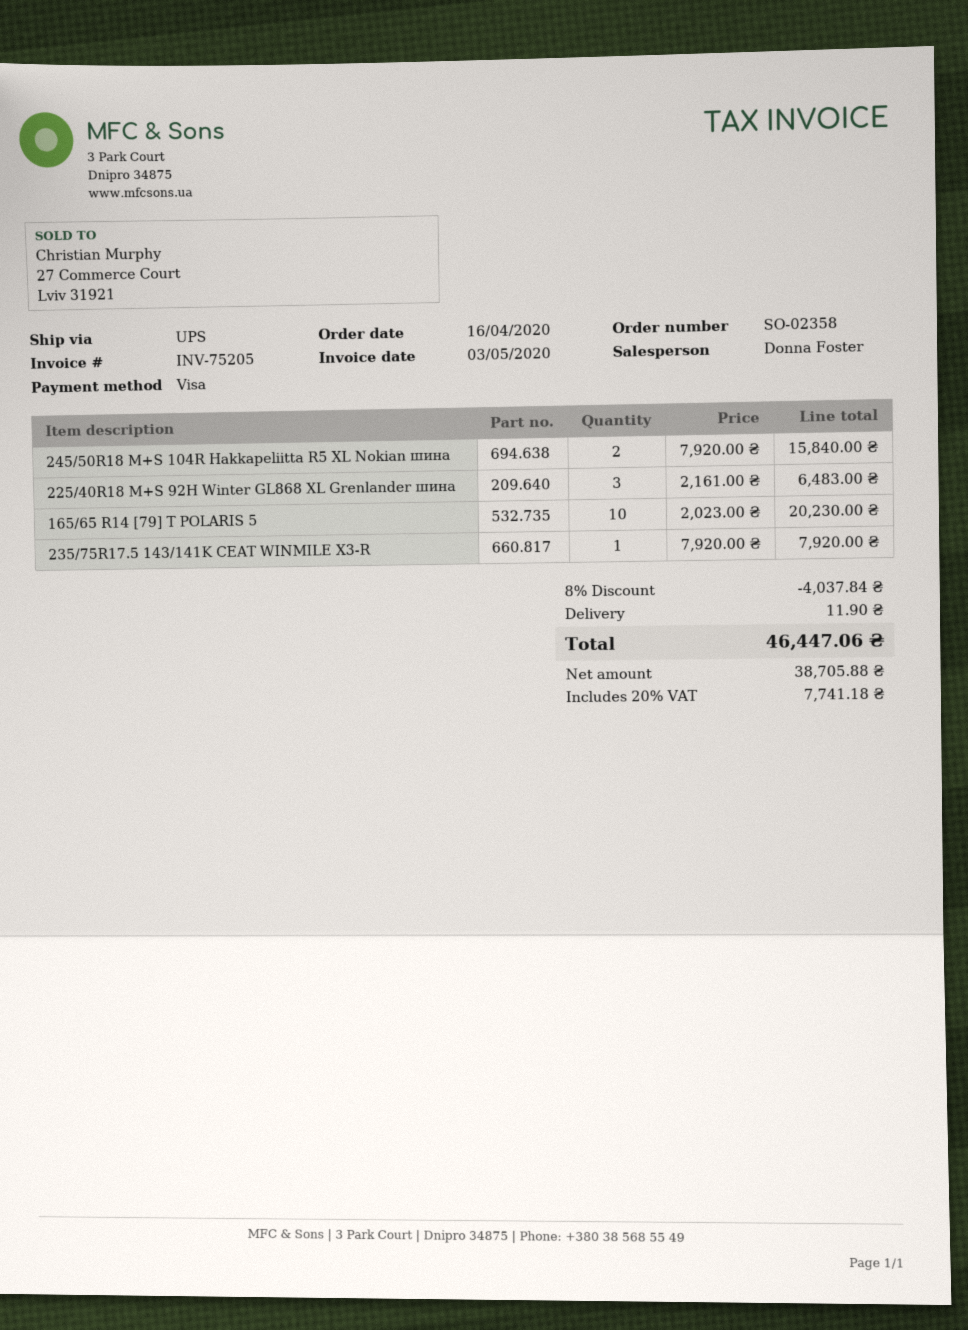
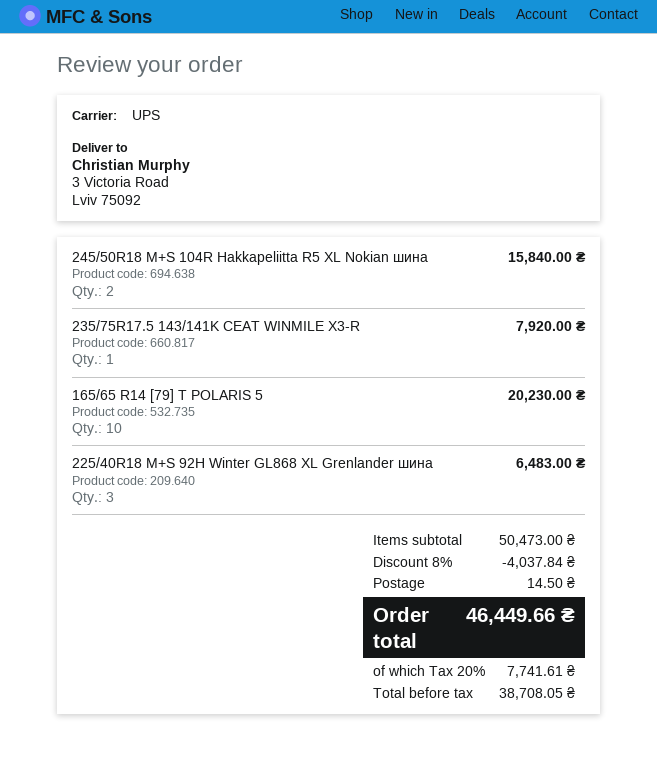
shipping: 11.90 -> 14.50
net: 38705.88 -> 38708.05
tax: 20% = 7741.18 -> 20% = 7741.61
total: 46447.06 -> 46449.66

